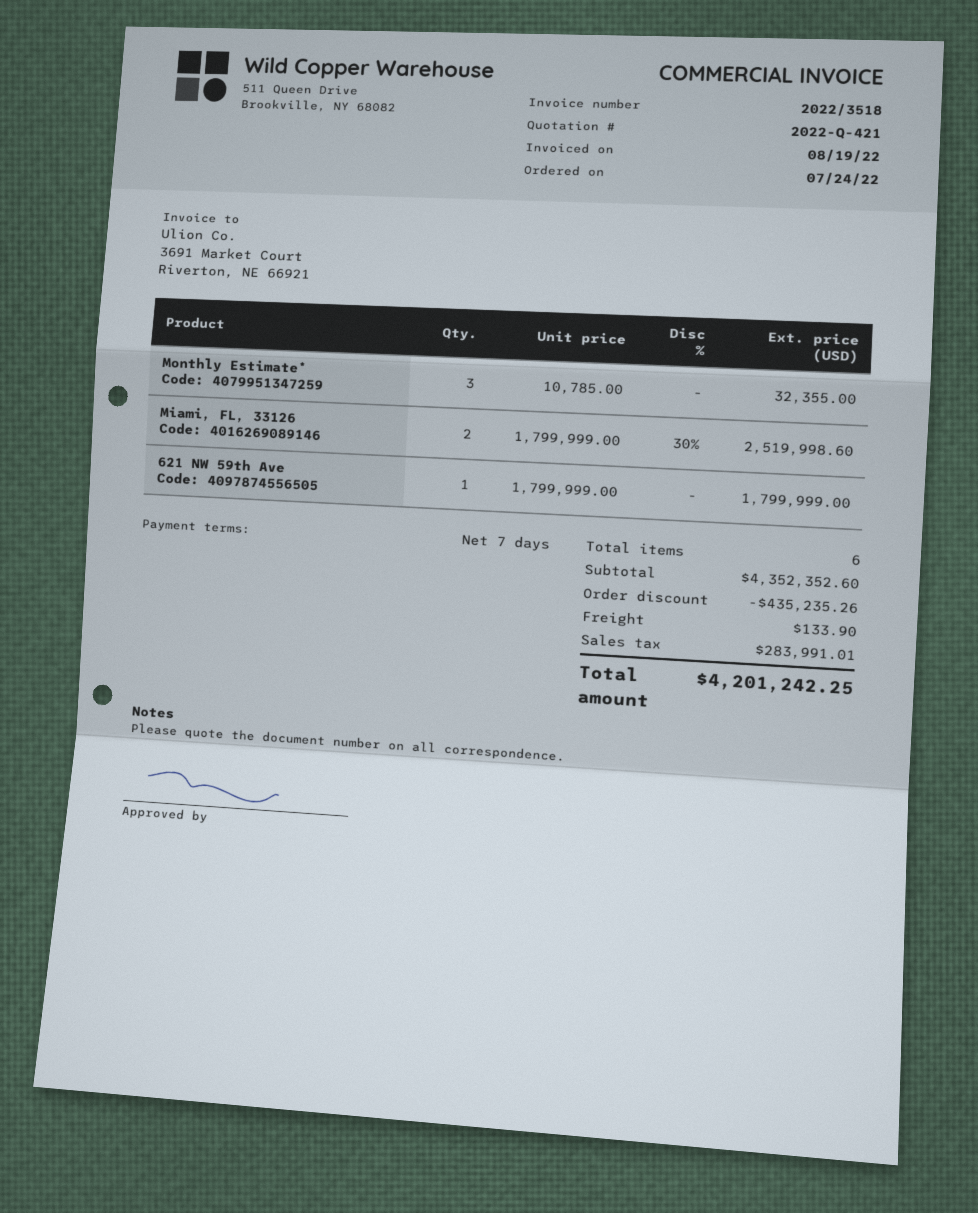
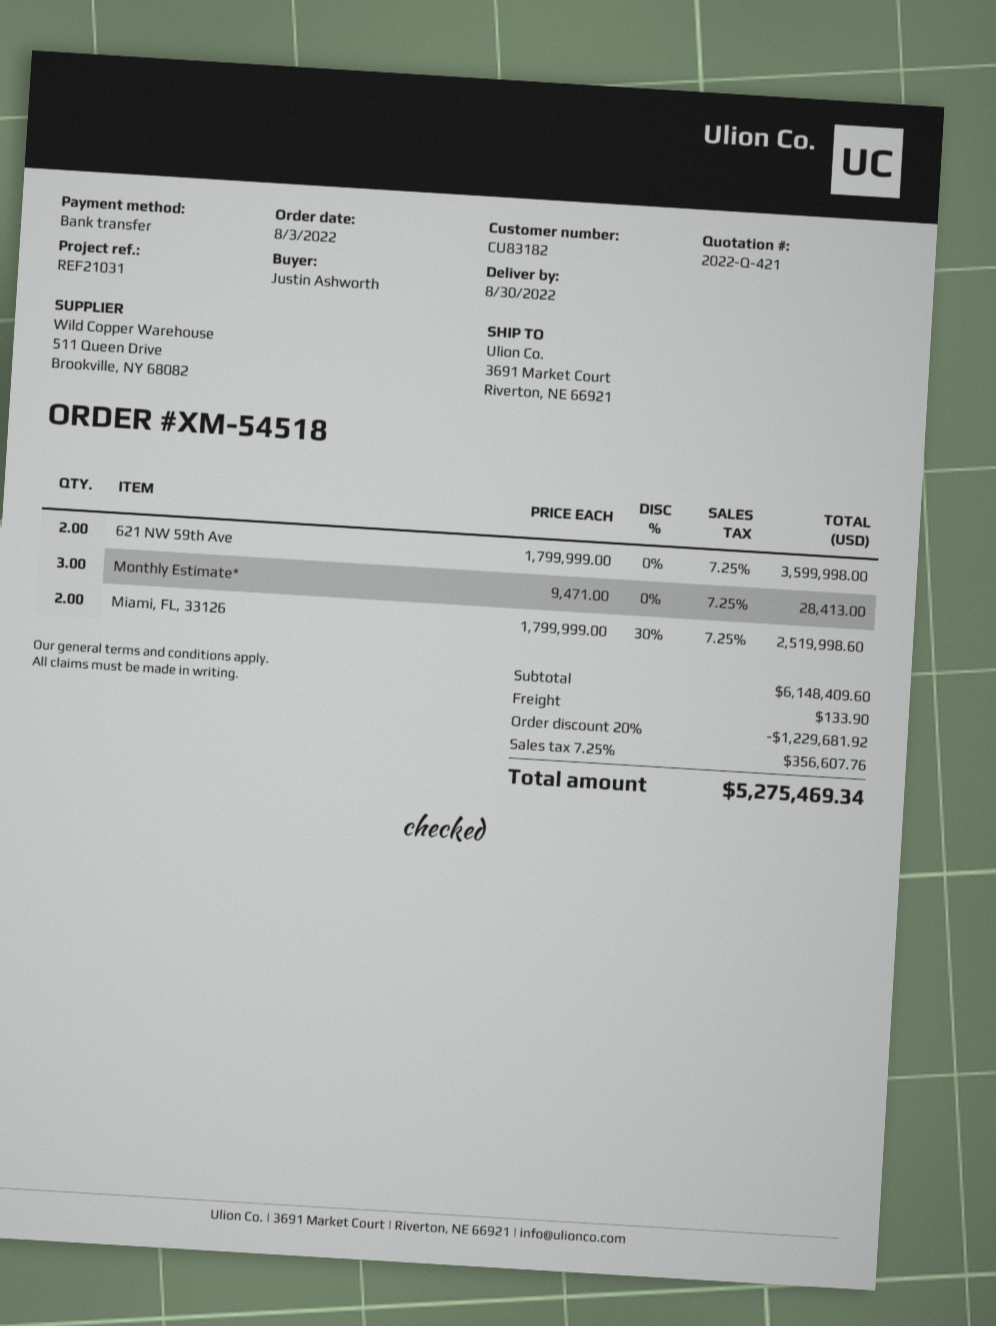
order date: 2022-07-24 -> 2022-08-03
Monthly Estimate*: 3 x 10785.00 = 32355.00 -> 3 x 9471.00 = 28413.00
621 NW 59th Ave: 1 x 1799999.00 = 1799999.00 -> 2 x 1799999.00 = 3599998.00
subtotal: 4352352.60 -> 6148409.60
discount: 435235.26 -> 1229681.92
tax: 283991.01 -> 356607.76
total: 4201242.25 -> 5275469.34

